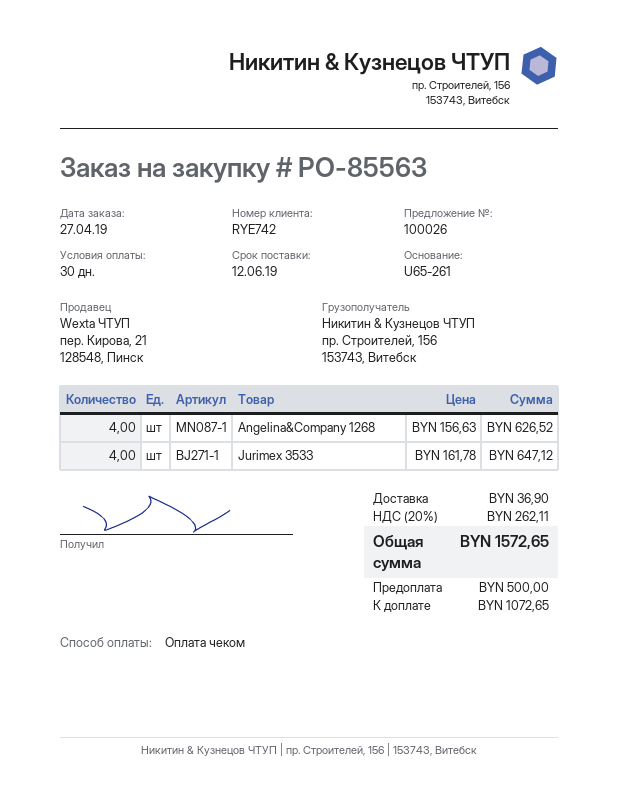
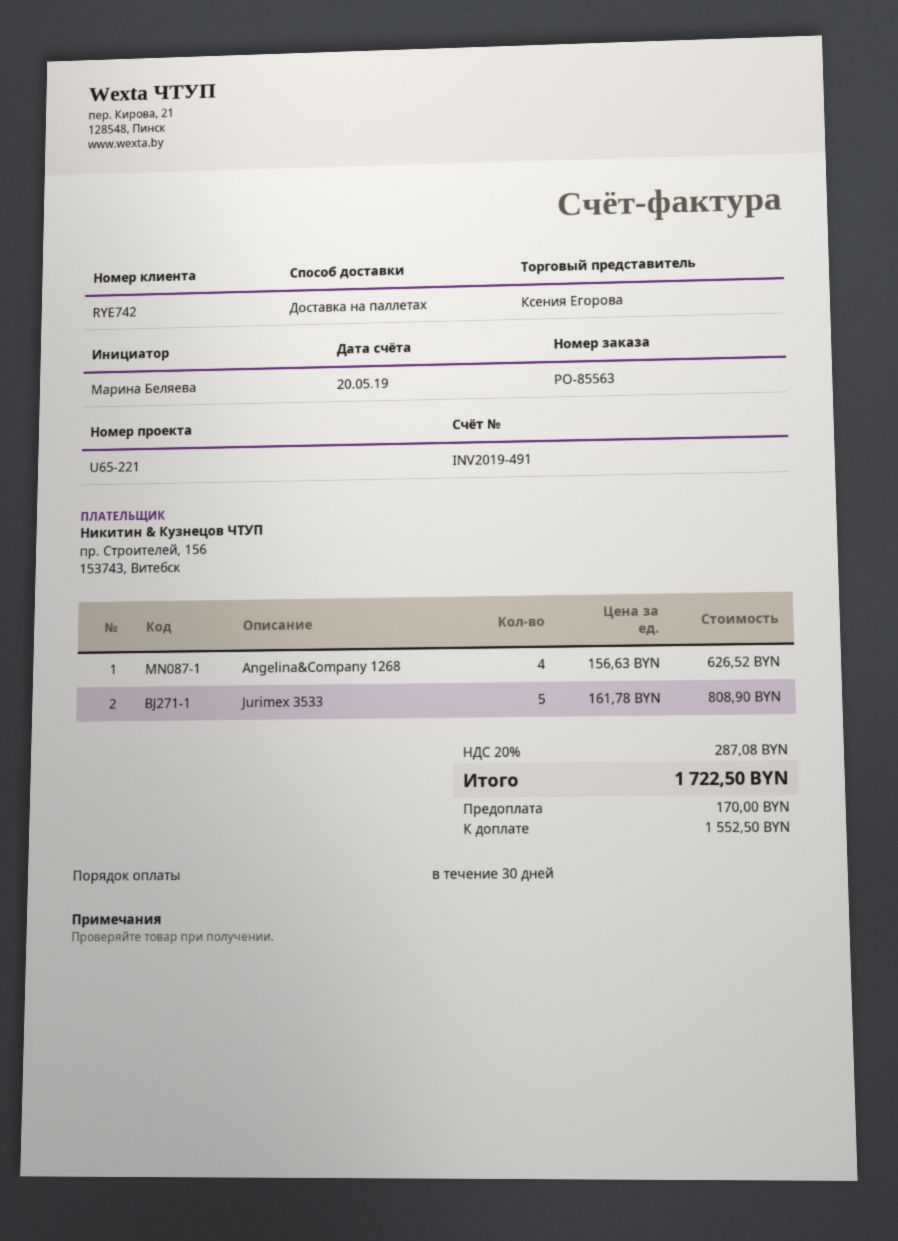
reference: U65-261 -> U65-221
Jurimex 3533: 4 x 161.78 = 647.12 -> 5 x 161.78 = 808.90
shipping: 36.90 -> none
tax: 20% = 262.11 -> 20% = 287.08
total: 1572.65 -> 1722.50
deposit: 500.00 -> 170.00
balance: 1072.65 -> 1552.50

